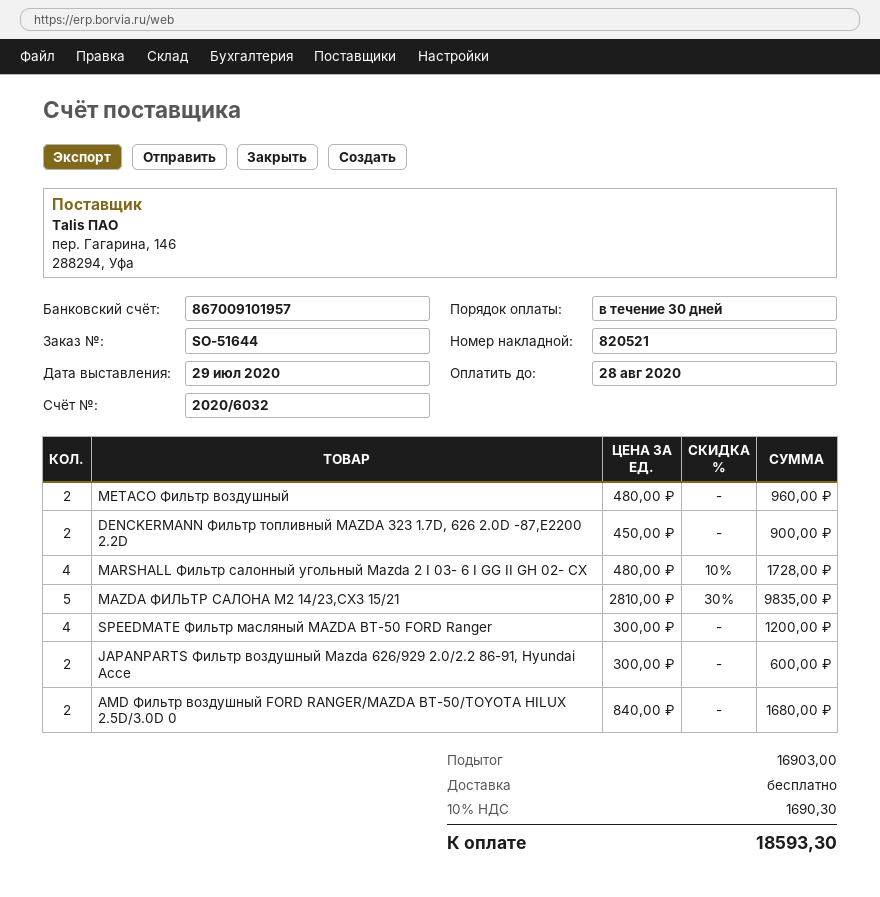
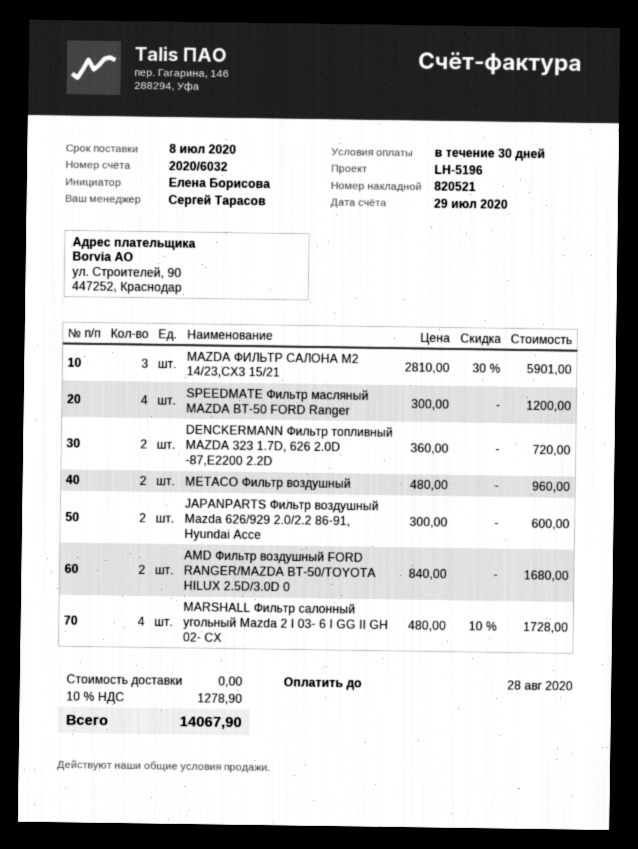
DENCKERMANN Фильтр топливный MAZDA 323 1.7D, 626 2.0D -87,E2200 2.2D: 2 x 450.00 = 900.00 -> 2 x 360.00 = 720.00
MAZDA ФИЛЬТР САЛОНА M2 14/23,CX3 15/21: 5 x 2810.00 - 30% = 9835.00 -> 3 x 2810.00 - 30% = 5901.00
tax: 10% = 1690.30 -> 10% = 1278.90
total: 18593.30 -> 14067.90

